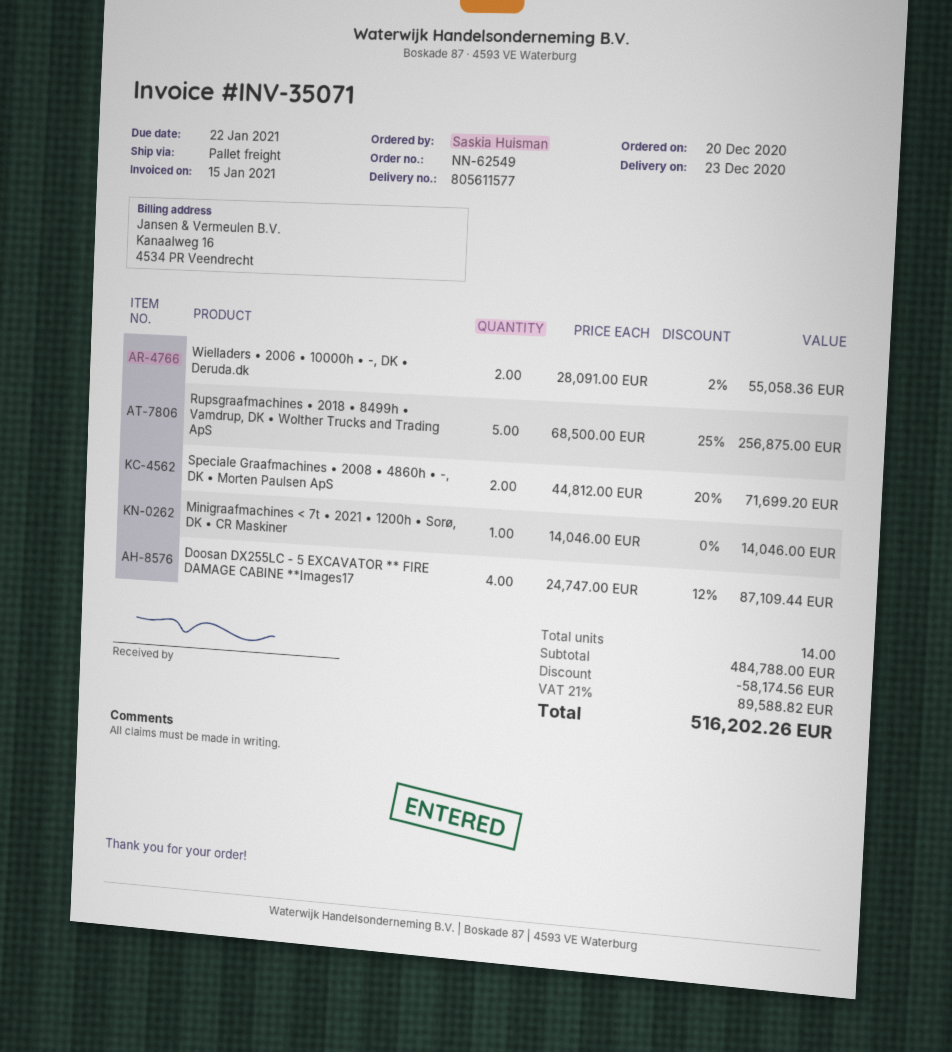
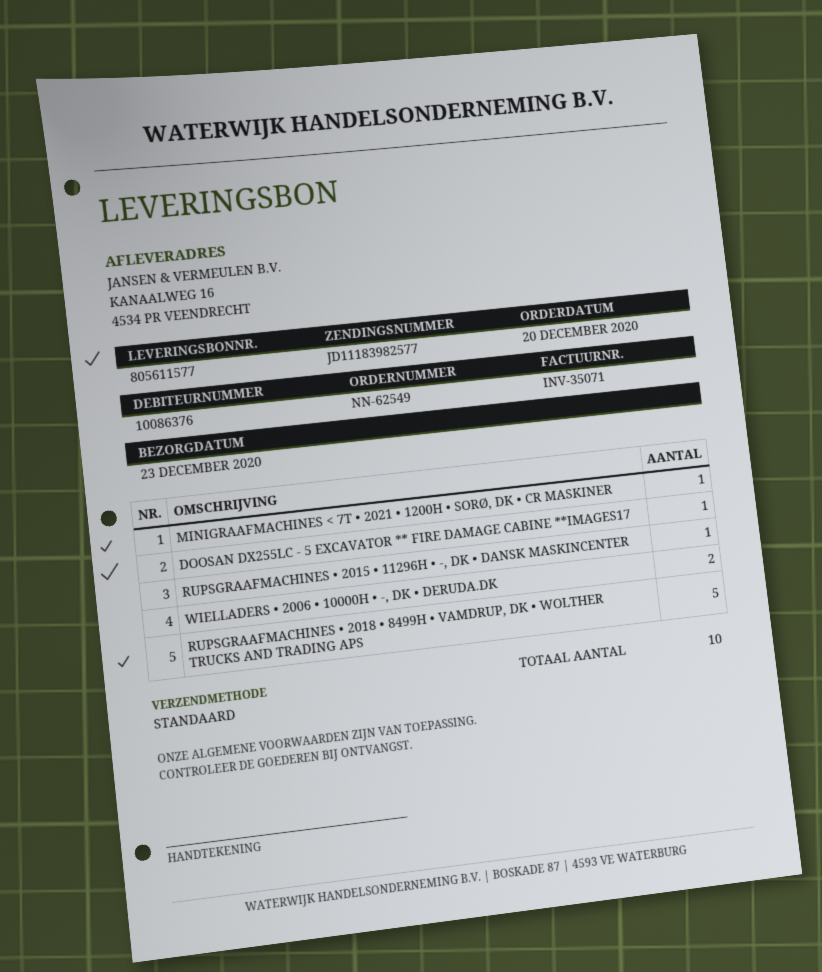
shipping method: pallet freight -> standard
Speciale Graafmachines • 2008 • 4860h • -, DK • Morten Paulsen ApS: 2 -> none
Doosan DX255LC - 5 EXCAVATOR ** FIRE DAMAGE CABINE **Images17: 4 -> 1
RUPSGRAAFMACHINES • 2015 • 11296H • -, DK • DANSK MASKINCENTER: none -> 1
total quantity: 14 -> 10

